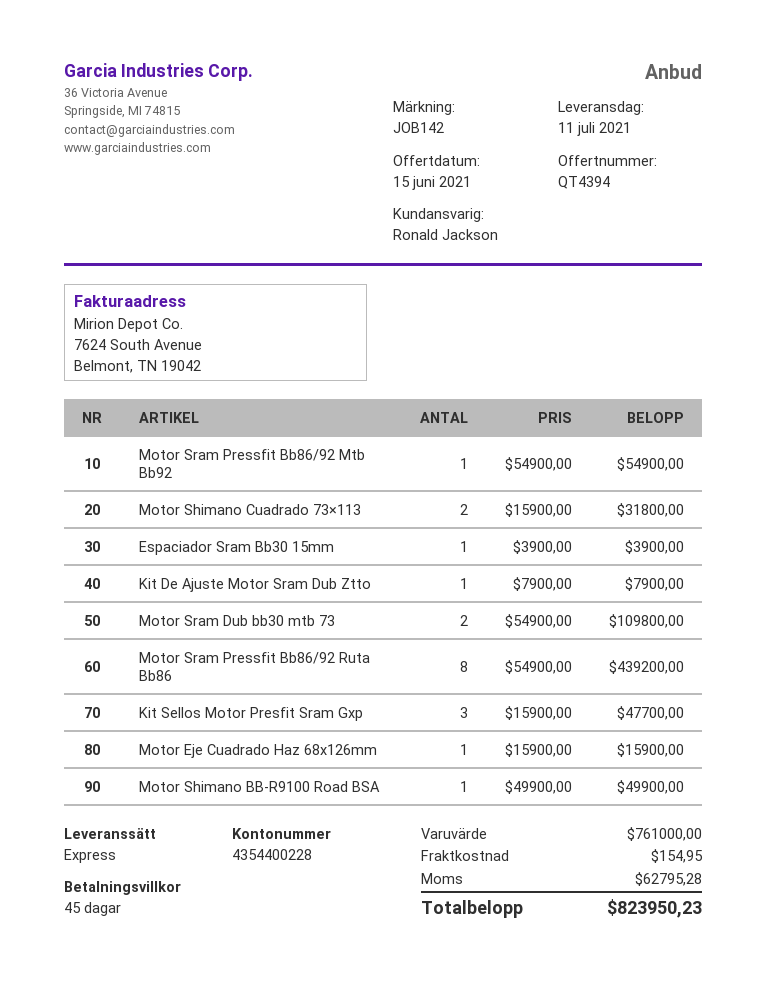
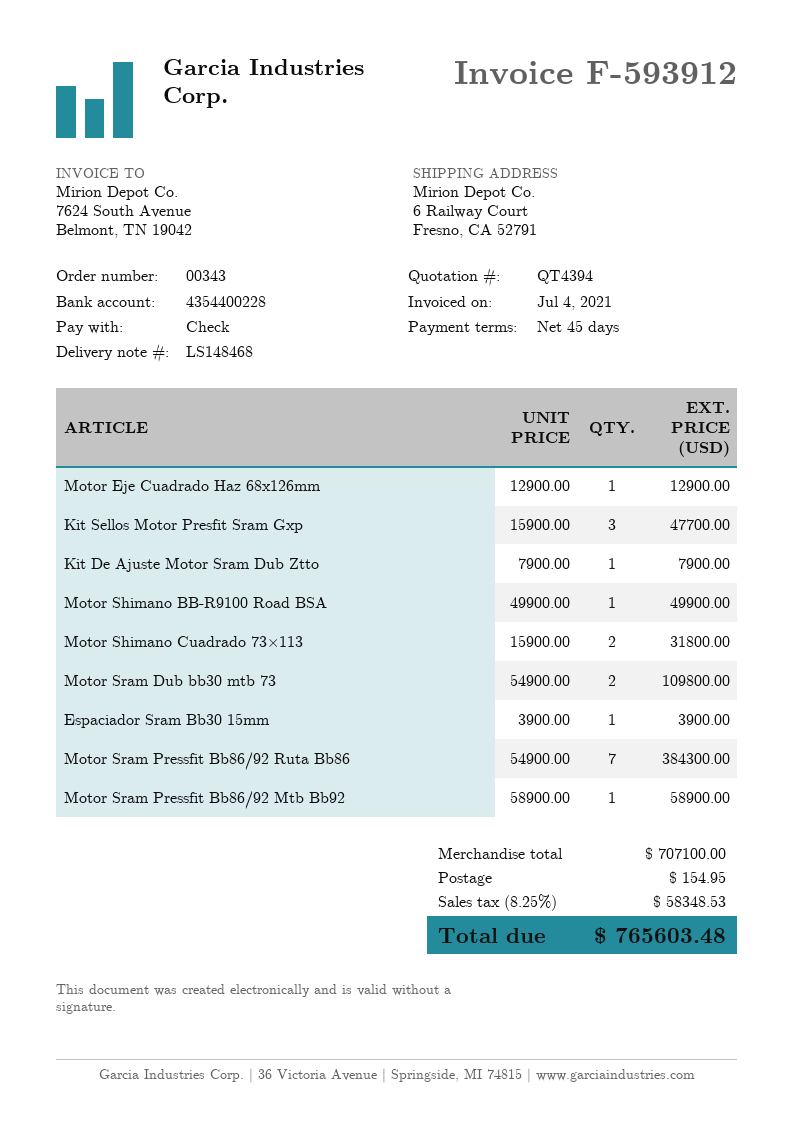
Motor Sram Pressfit Bb86/92 Mtb Bb92: 1 x 54900.00 = 54900.00 -> 1 x 58900.00 = 58900.00
Motor Sram Pressfit Bb86/92 Ruta Bb86: 8 x 54900.00 = 439200.00 -> 7 x 54900.00 = 384300.00
Motor Eje Cuadrado Haz 68x126mm: 1 x 15900.00 = 15900.00 -> 1 x 12900.00 = 12900.00
subtotal: 761000.00 -> 707100.00
tax: 62795.28 -> 58348.53
total: 823950.23 -> 765603.48

